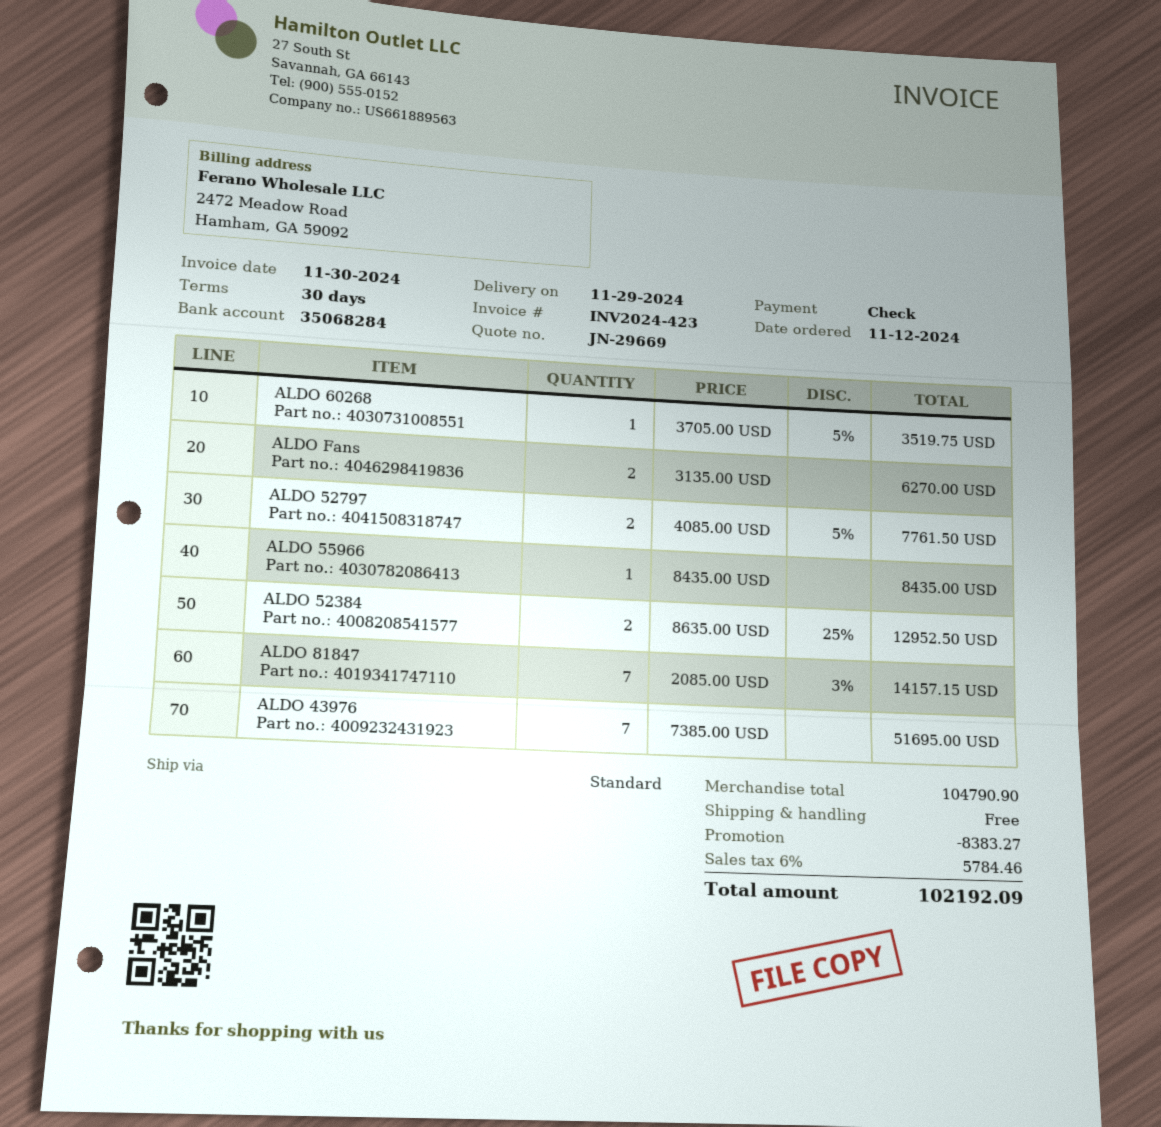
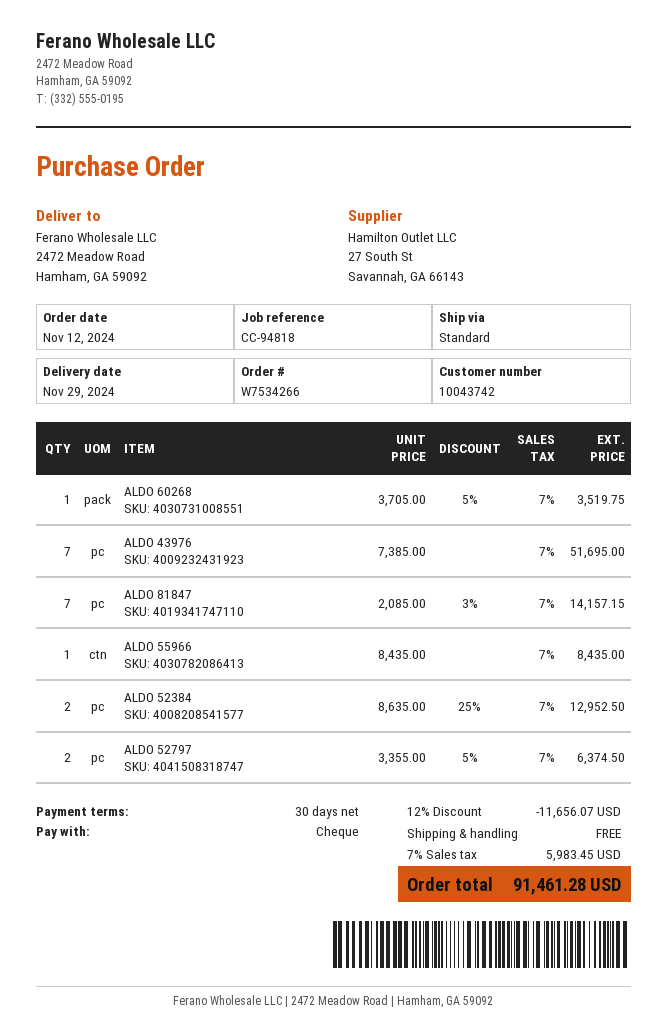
ALDO Fans: 2 x 3135.00 = 6270.00 -> none
ALDO 52797: 2 x 4085.00 - 5% = 7761.50 -> 2 x 3355.00 - 5% = 6374.50
discount: 8383.27 -> 11656.07
tax: 6% = 5784.46 -> 7% = 5983.45
total: 102192.09 -> 91461.28

